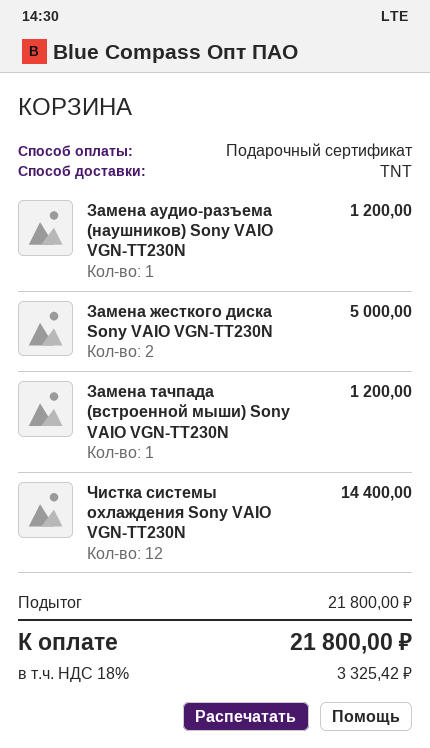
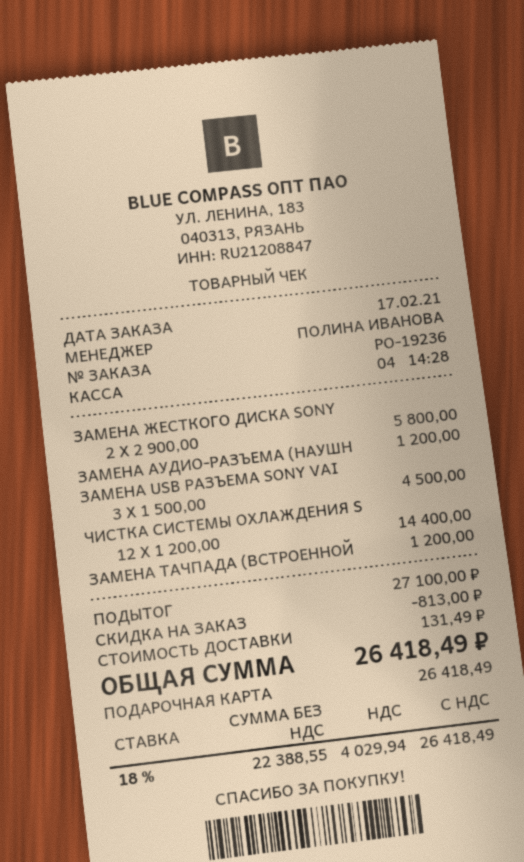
Замена жесткого диска Sony VAIO VGN-TT230N: 2 for 5000.00 -> 2 for 5800.00
ЗАМЕНА USB РАЗЪЕМА SONY VAI: none -> 3 for 4500.00
subtotal: 21800.00 -> 27100.00
discount: none -> 813.00
shipping: none -> 131.49
tax: 18% = 3325.42 -> 18% = 4029.94
total: 21800.00 -> 26418.49

